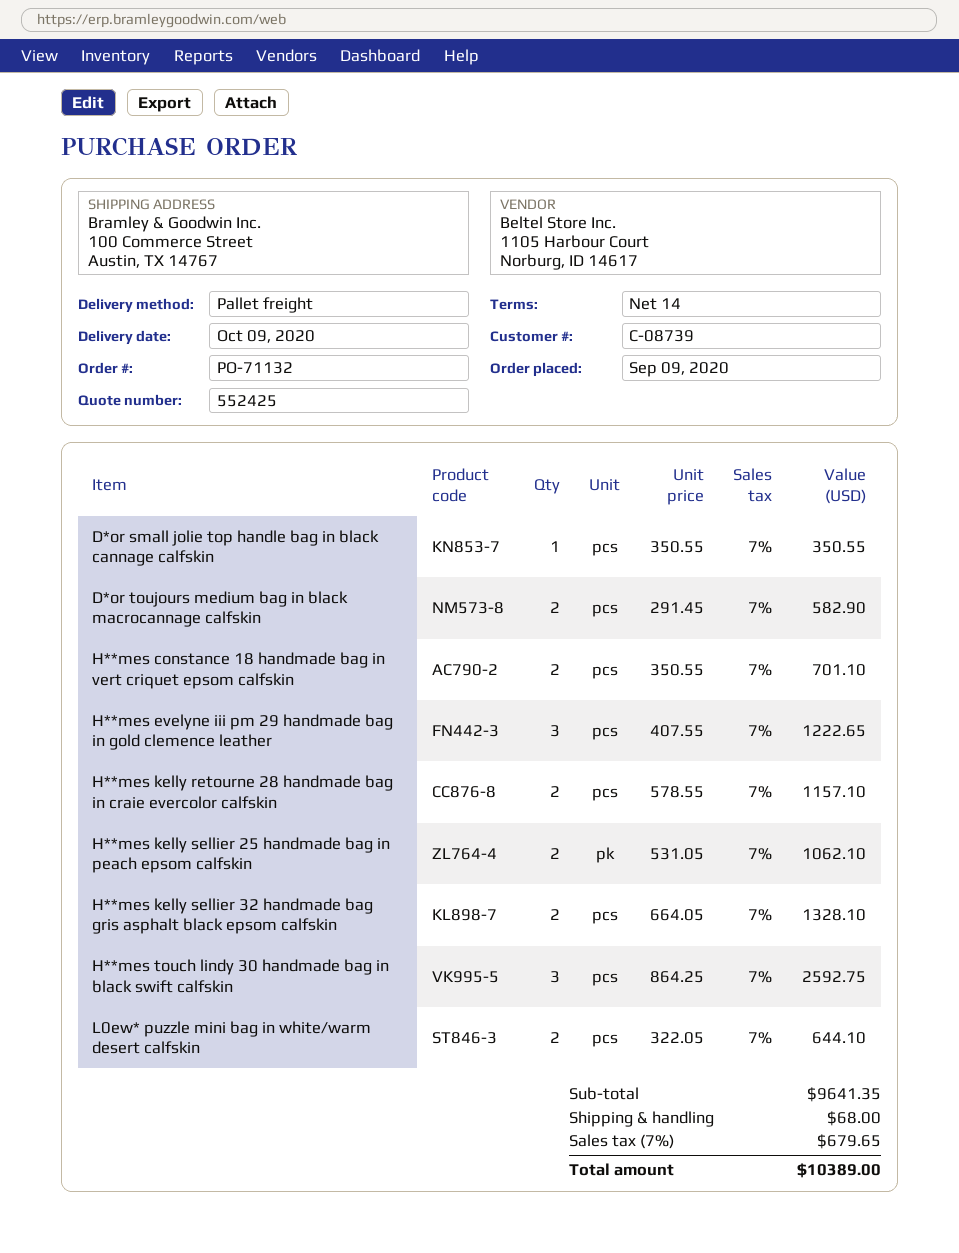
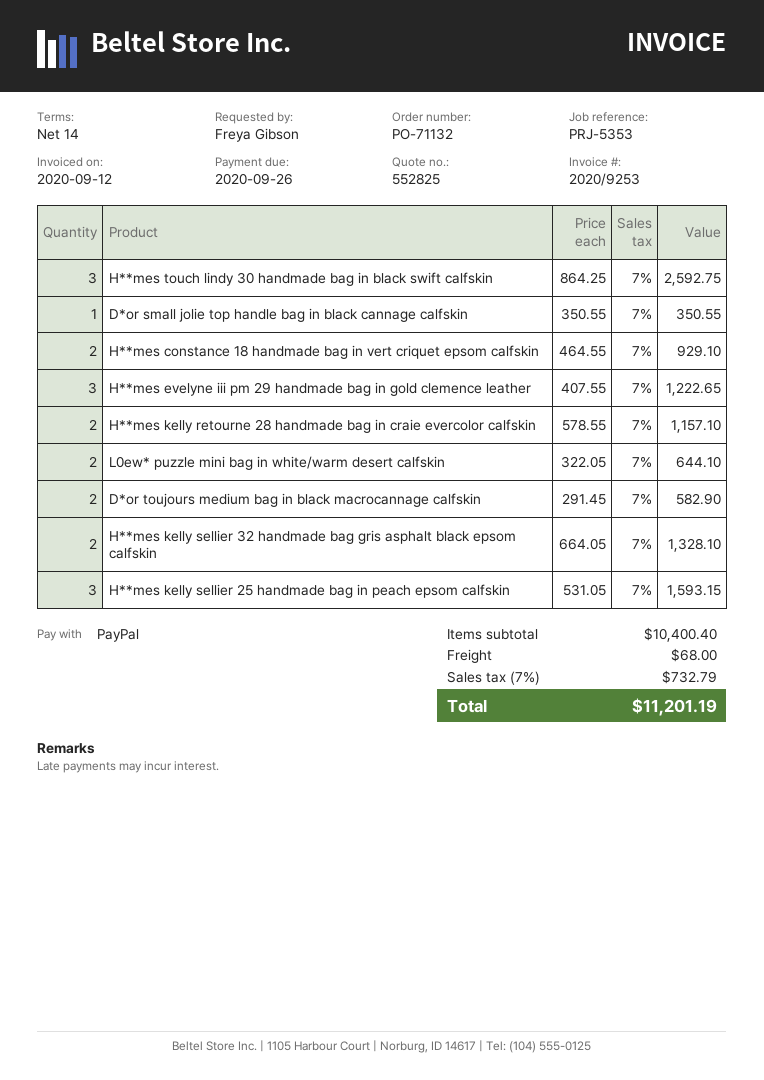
quote number: 552425 -> 552825
H**mes constance 18 handmade bag in vert criquet epsom calfskin: 2 x 350.55 = 701.10 -> 2 x 464.55 = 929.10
H**mes kelly sellier 25 handmade bag in peach epsom calfskin: 2 x 531.05 = 1062.10 -> 3 x 531.05 = 1593.15
subtotal: 9641.35 -> 10400.40
tax: 7% = 679.65 -> 7% = 732.79
total: 10389.00 -> 11201.19

